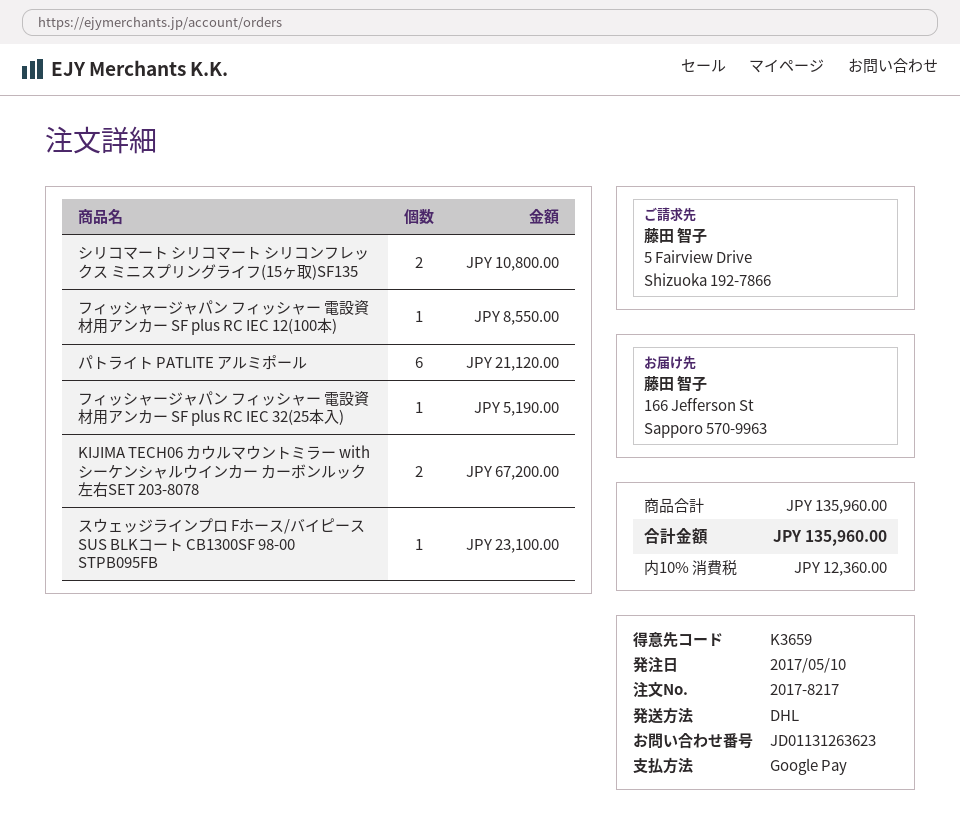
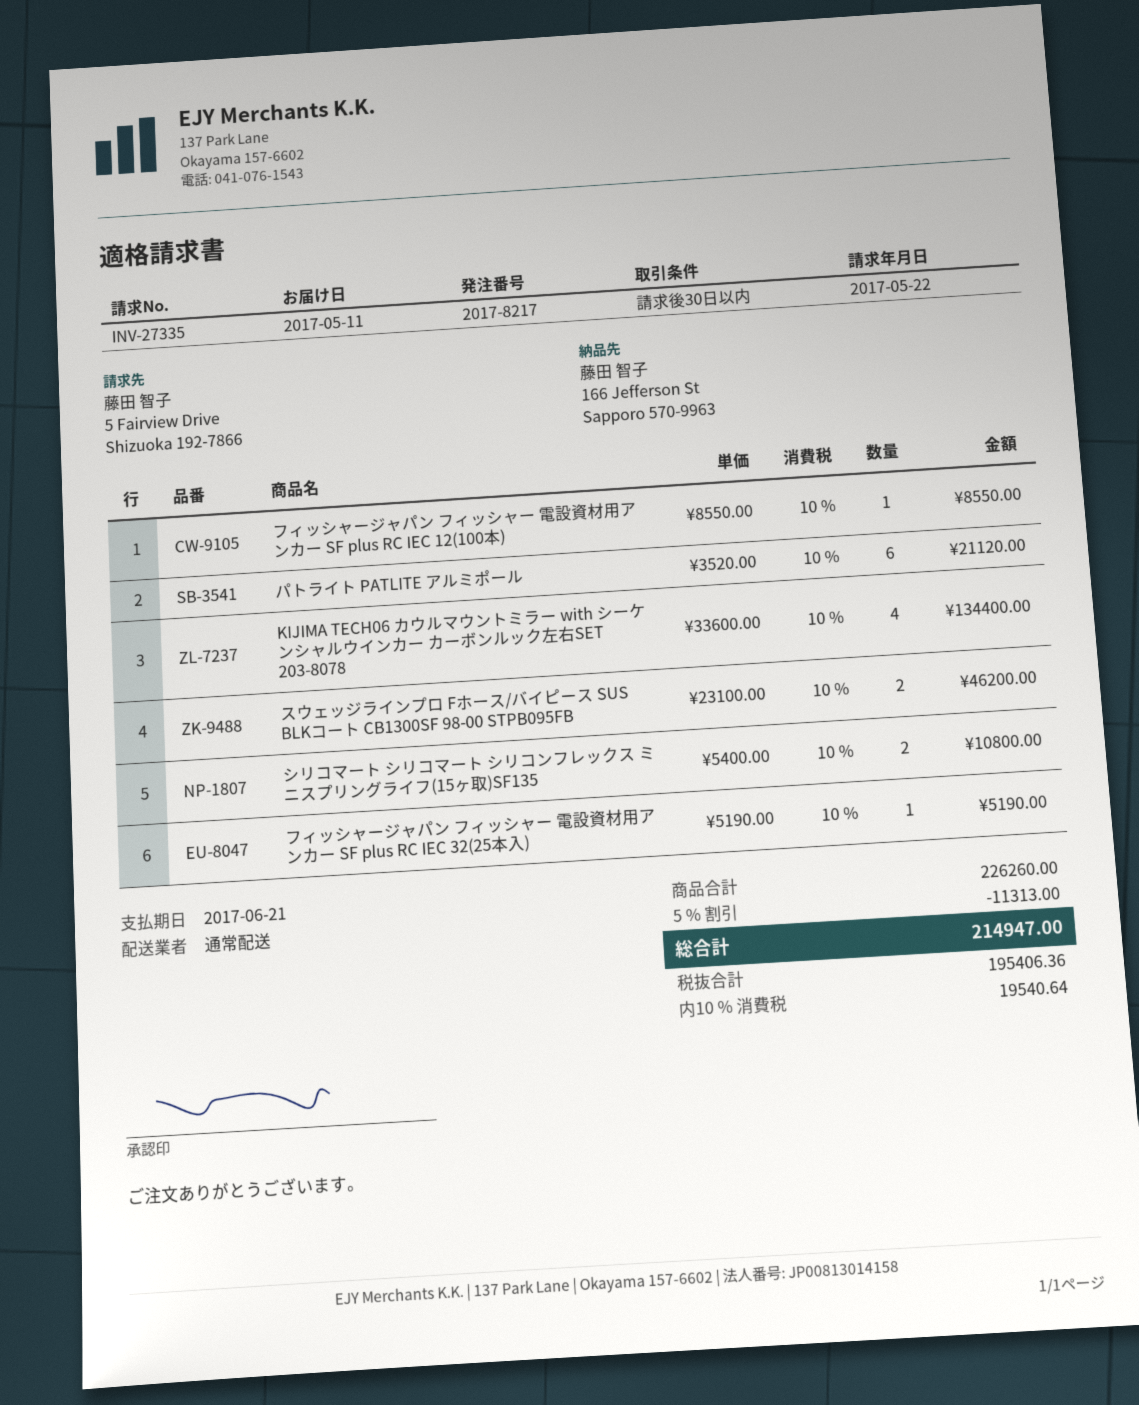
shipping method: DHL -> standard
KIJIMA TECH06 カウルマウントミラー with シーケンシャルウインカー カーボンルック左右SET 203-8078: 2 for 67200.00 -> 4 for 134400.00
スウェッジラインプロ Fホース/バイピース SUS BLKコート CB1300SF 98-00 STPB095FB: 1 for 23100.00 -> 2 for 46200.00
subtotal: 135960.00 -> 226260.00
discount: none -> 5% = 11313.00
tax: 10% = 12360.00 -> 10% = 19540.64
total: 135960.00 -> 214947.00

